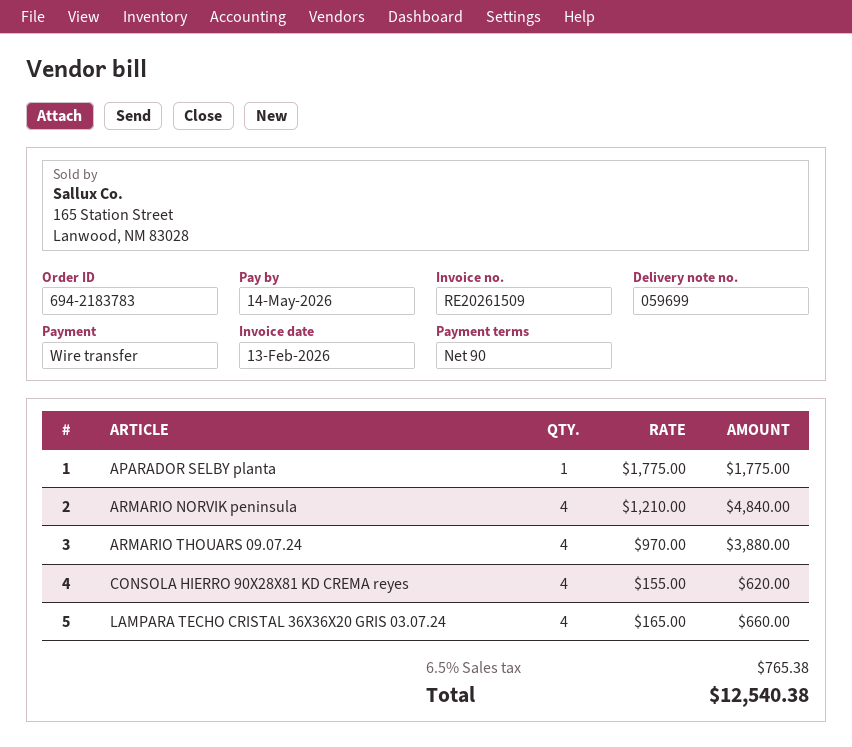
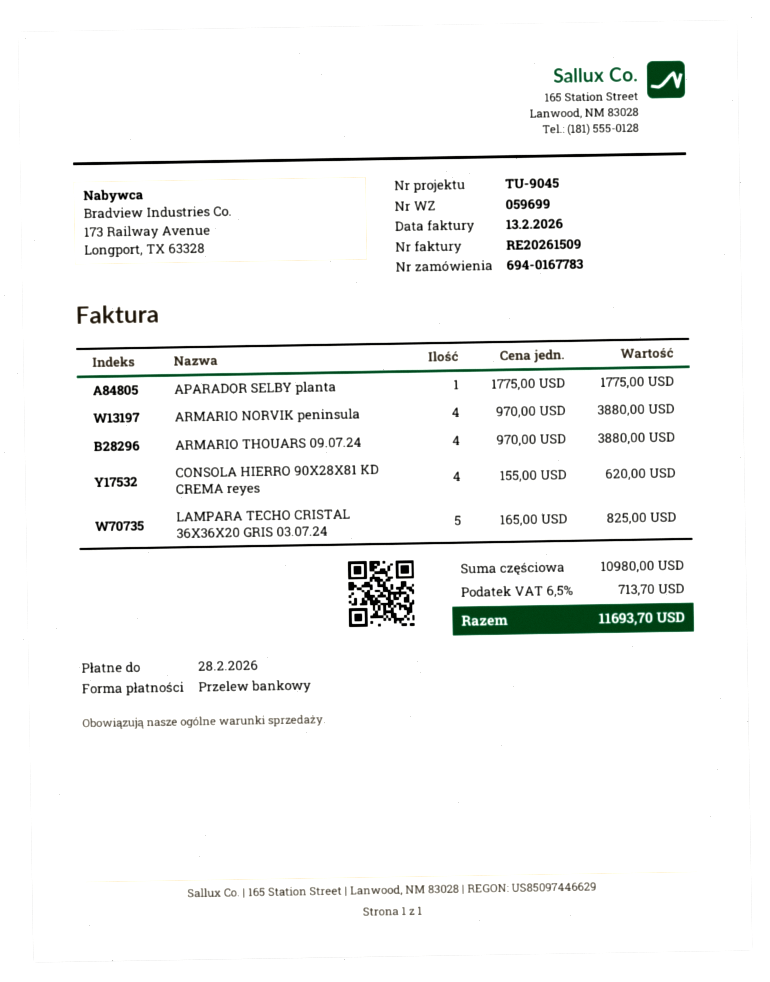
order number: 694-2183783 -> 694-0167783
due date: 2026-05-14 -> 2026-02-28
ARMARIO NORVIK peninsula: 4 x 1210.00 = 4840.00 -> 4 x 970.00 = 3880.00
LAMPARA TECHO CRISTAL 36X36X20 GRIS 03.07.24: 4 x 165.00 = 660.00 -> 5 x 165.00 = 825.00
tax: 6.5% = 765.38 -> 6.5% = 713.70
total: 12540.38 -> 11693.70

